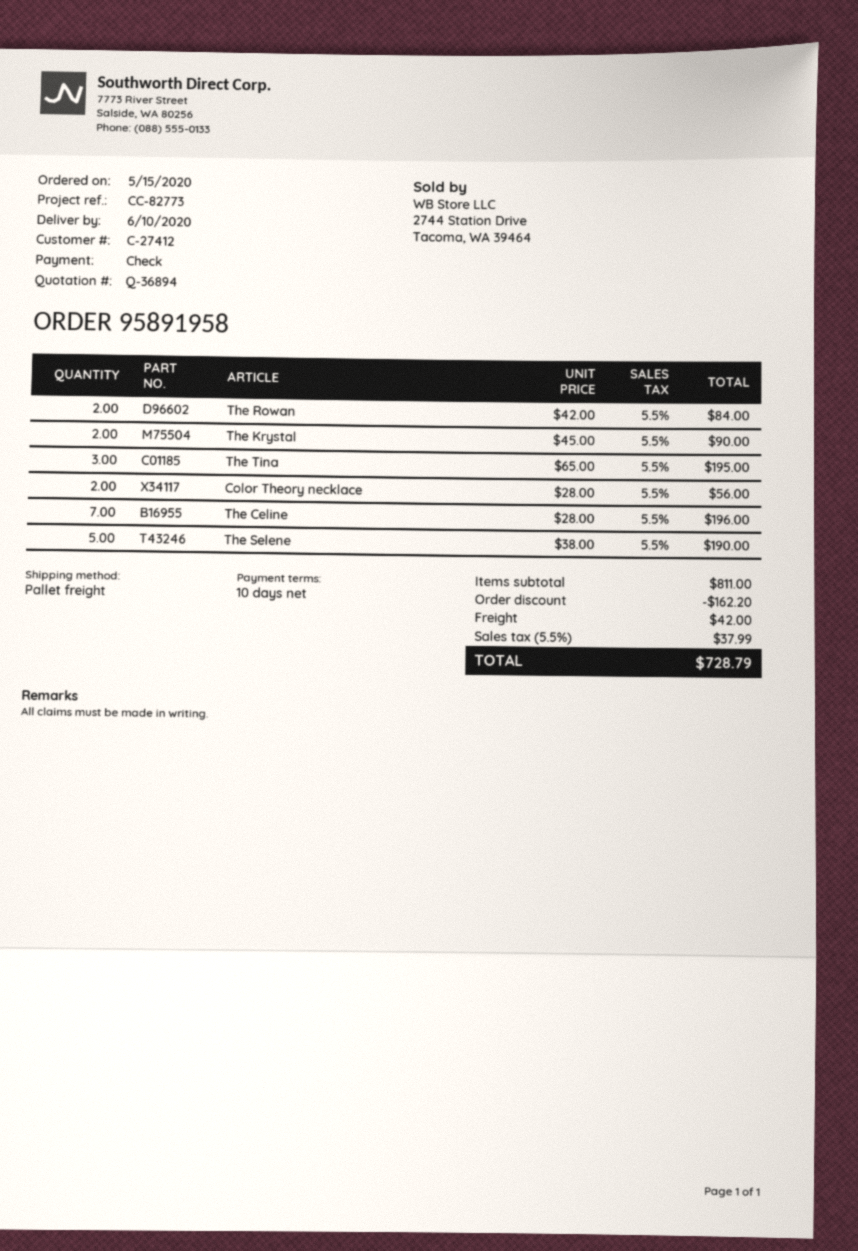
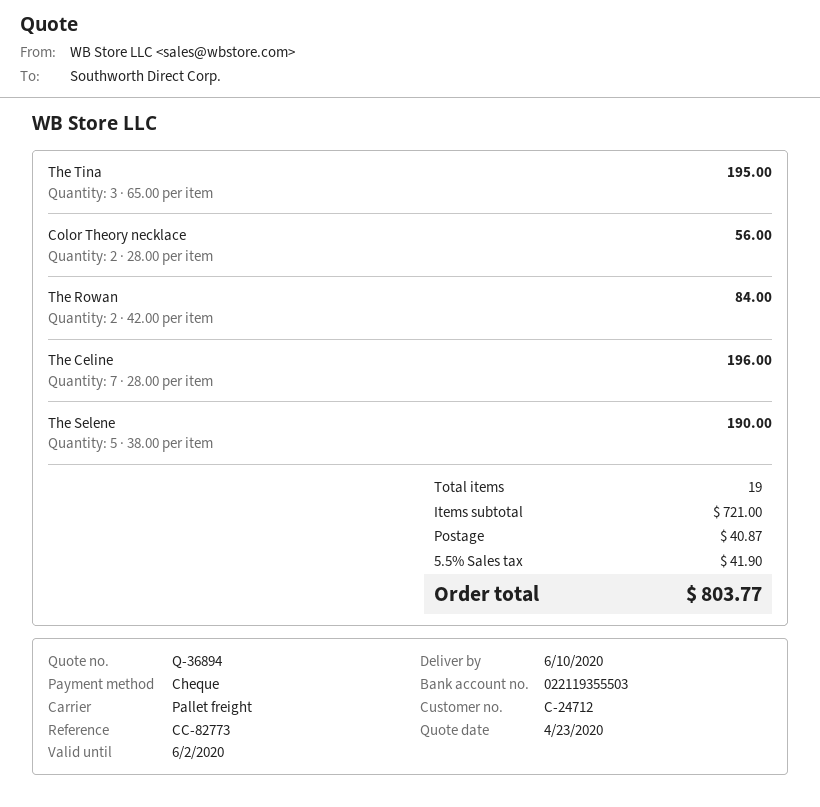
customer number: C-27412 -> C-24712
The Krystal: 2 x 45.00 = 90.00 -> none
subtotal: 811.00 -> 721.00
discount: 162.20 -> none
shipping: 42.00 -> 40.87
tax: 5.5% = 37.99 -> 5.5% = 41.90
total: 728.79 -> 803.77

